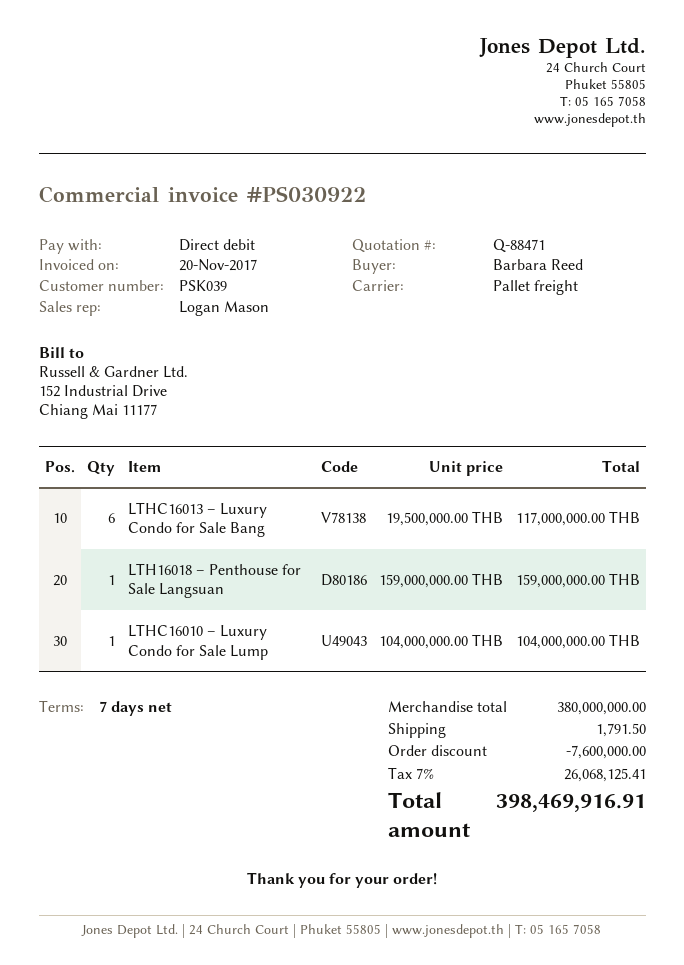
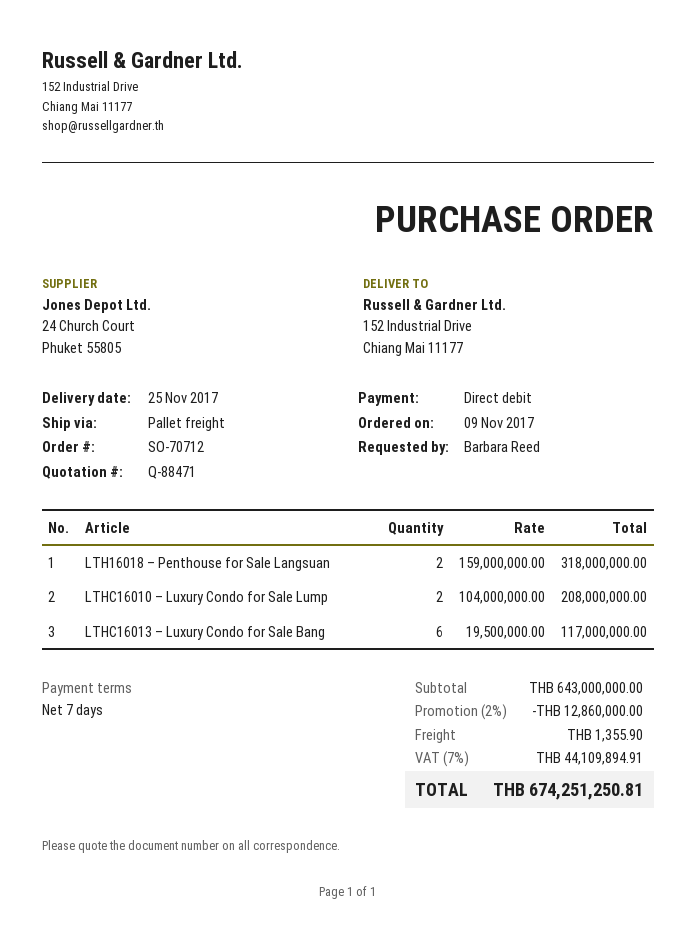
LTH16018 – Penthouse for Sale Langsuan: 1 x 159000000.00 = 159000000.00 -> 2 x 159000000.00 = 318000000.00
LTHC16010 – Luxury Condo for Sale Lump: 1 x 104000000.00 = 104000000.00 -> 2 x 104000000.00 = 208000000.00
subtotal: 380000000.00 -> 643000000.00
discount: 7600000.00 -> 12860000.00
shipping: 1791.50 -> 1355.90
tax: 7% = 26068125.41 -> 7% = 44109894.91
total: 398469916.91 -> 674251250.81

